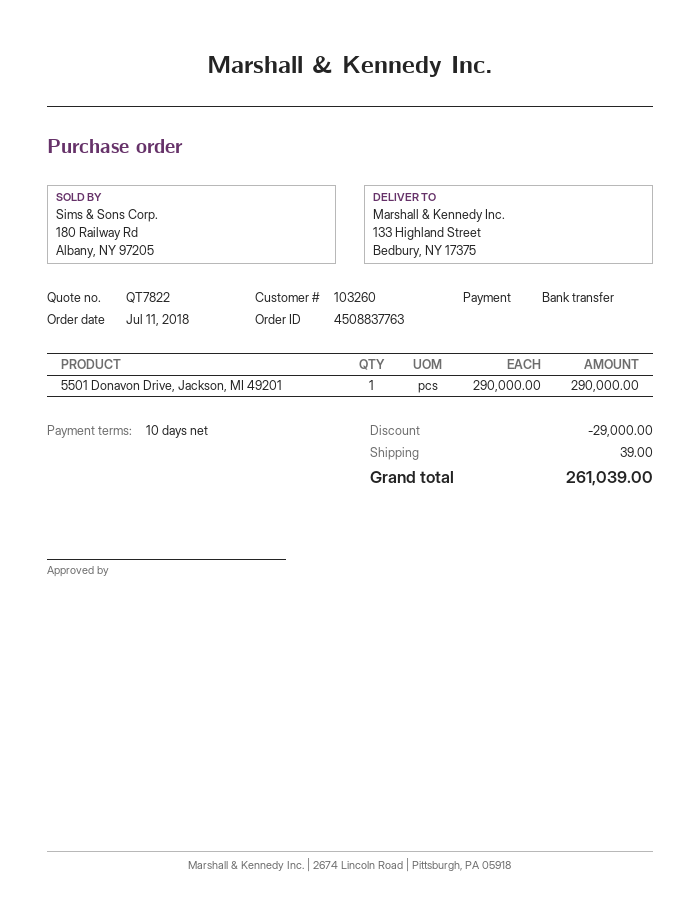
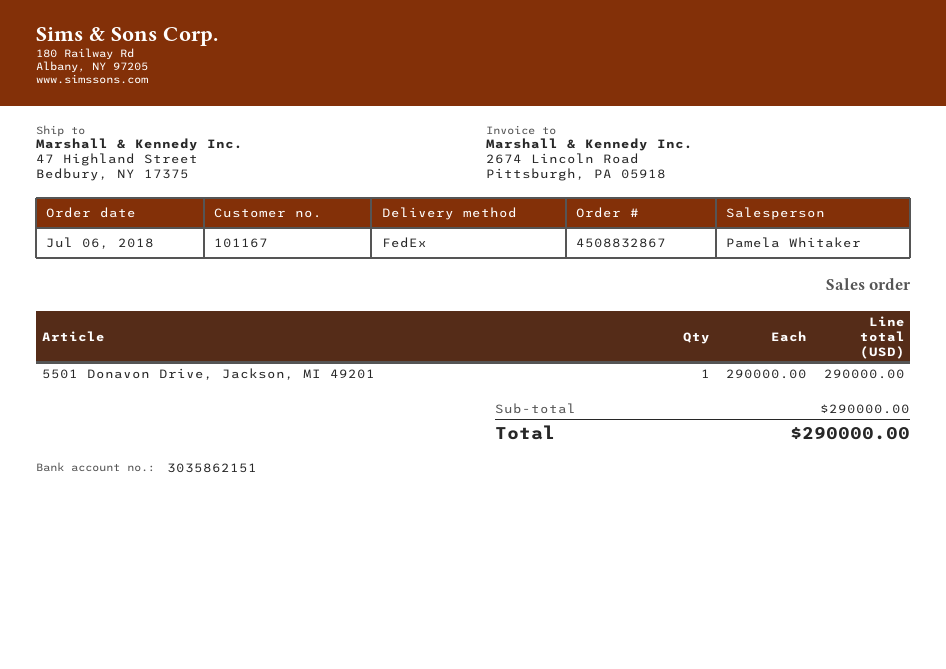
order number: 4508837763 -> 4508832867
order date: 2018-07-11 -> 2018-07-06
customer number: 103260 -> 101167
ship to: 133 Highland Street, Bedbury, NY 17375 -> 47 Highland Street, Bedbury, NY 17375
discount: 29000.00 -> none
shipping: 39.00 -> none
total: 261039.00 -> 290000.00

